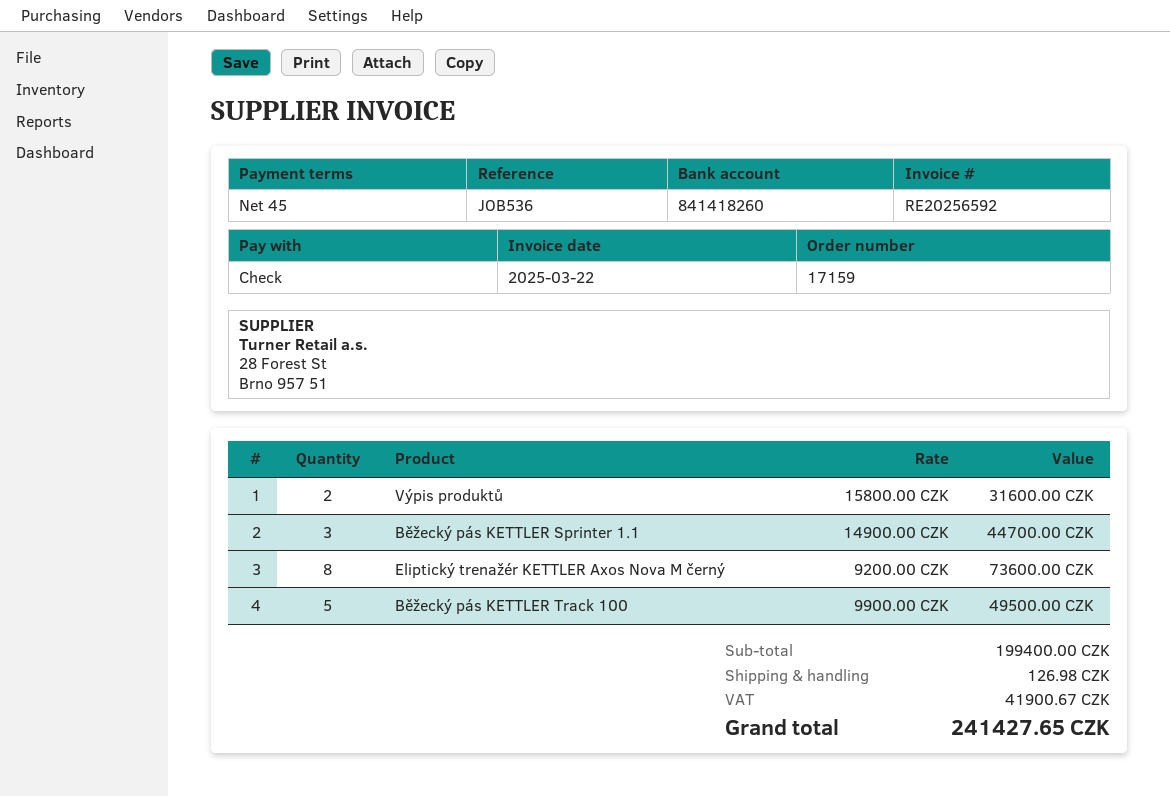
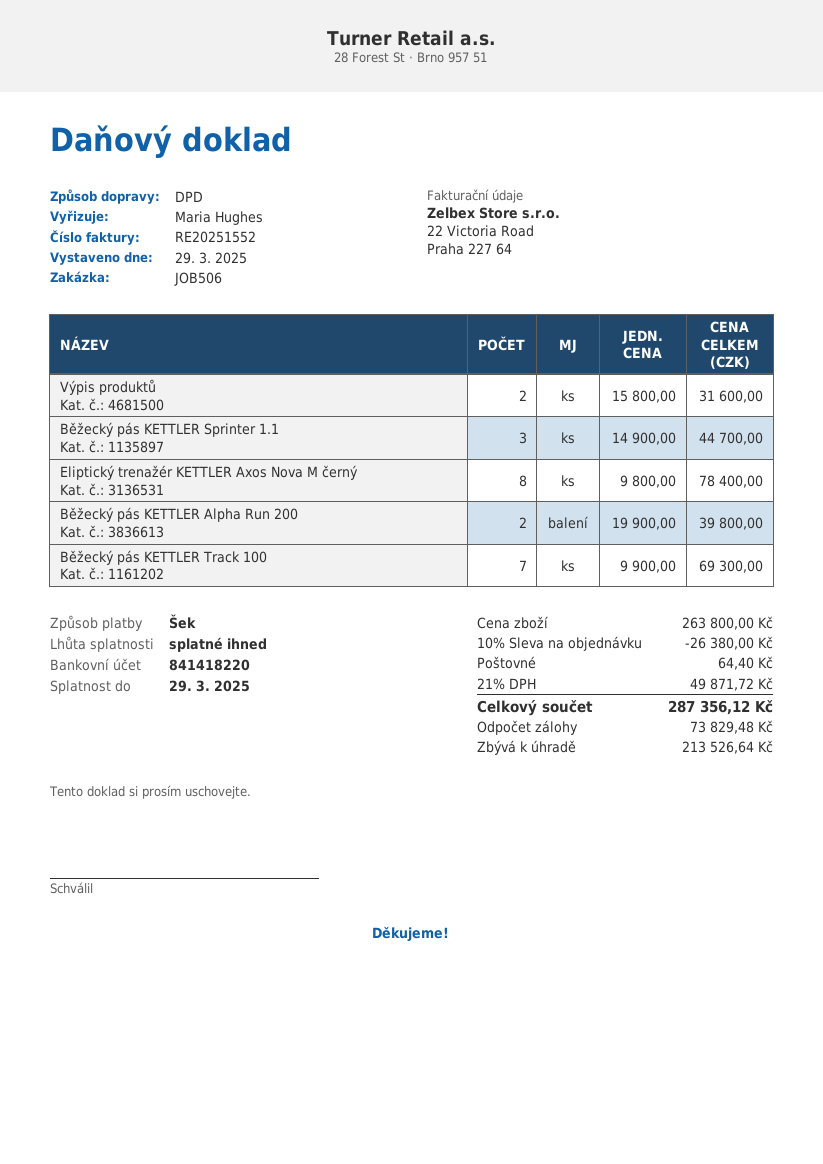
invoice number: RE20256592 -> RE20251552
invoice date: 2025-03-22 -> 2025-03-29
payment terms: 45 days -> on receipt
reference: JOB536 -> JOB506
bank account: 841418260 -> 841418220
Eliptický trenažér KETTLER Axos Nova M černý: 8 x 9200.00 = 73600.00 -> 8 x 9800.00 = 78400.00
Běžecký pás KETTLER Track 100: 5 x 9900.00 = 49500.00 -> 7 x 9900.00 = 69300.00
Běžecký pás KETTLER Alpha Run 200: none -> 2 x 19900.00 = 39800.00
subtotal: 199400.00 -> 263800.00
discount: none -> 10% = 26380.00
shipping: 126.98 -> 64.40
tax: 41900.67 -> 49871.72
total: 241427.65 -> 287356.12

